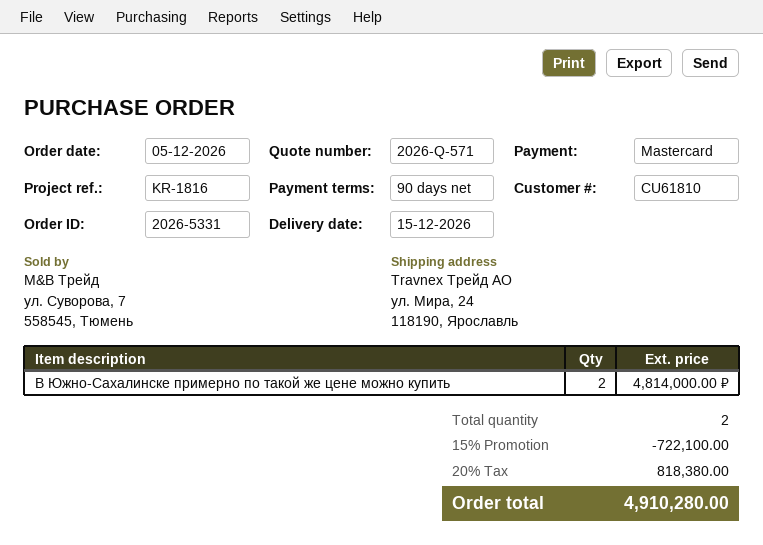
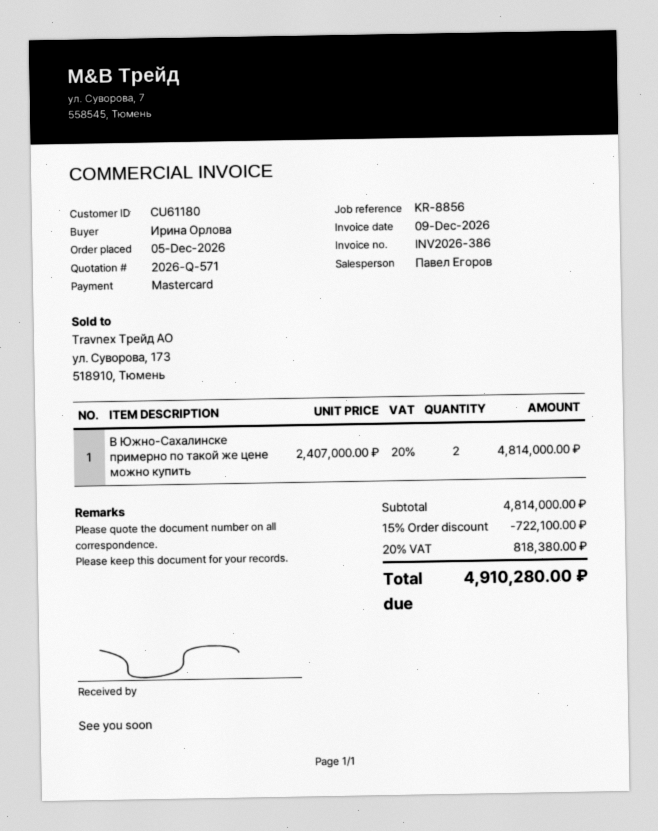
customer number: CU61810 -> CU61180
reference: KR-1816 -> KR-8856

